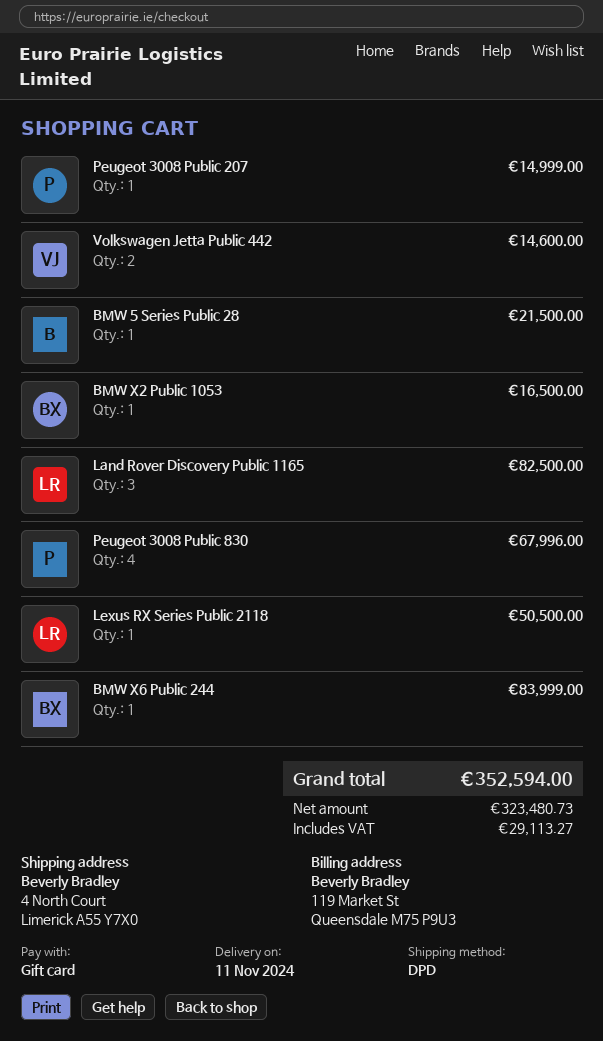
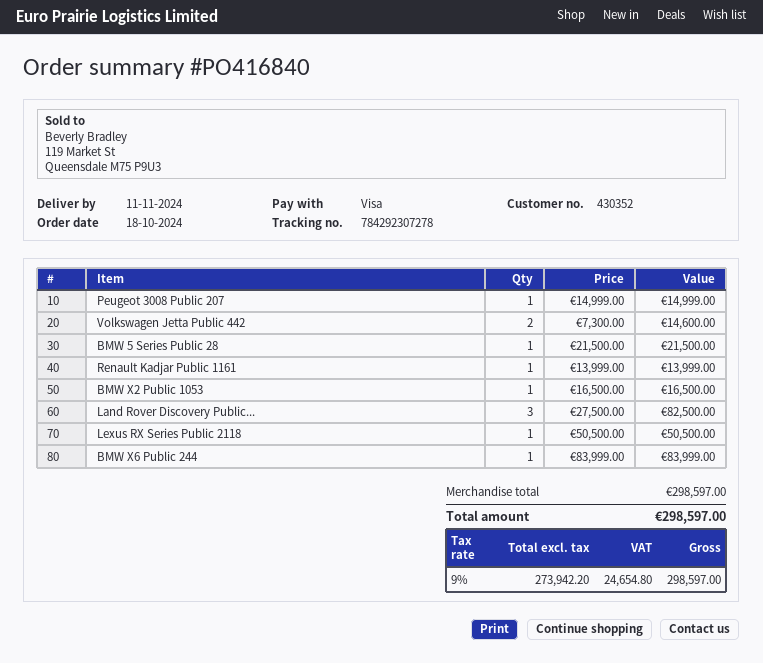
payment method: gift card -> Visa
Peugeot 3008 Public 830: 4 for 67996.00 -> none
Renault Kadjar Public 1161: none -> 1 for 13999.00
net: 323480.73 -> 273942.20
tax: 29113.27 -> 24654.80
total: 352594.00 -> 298597.00

